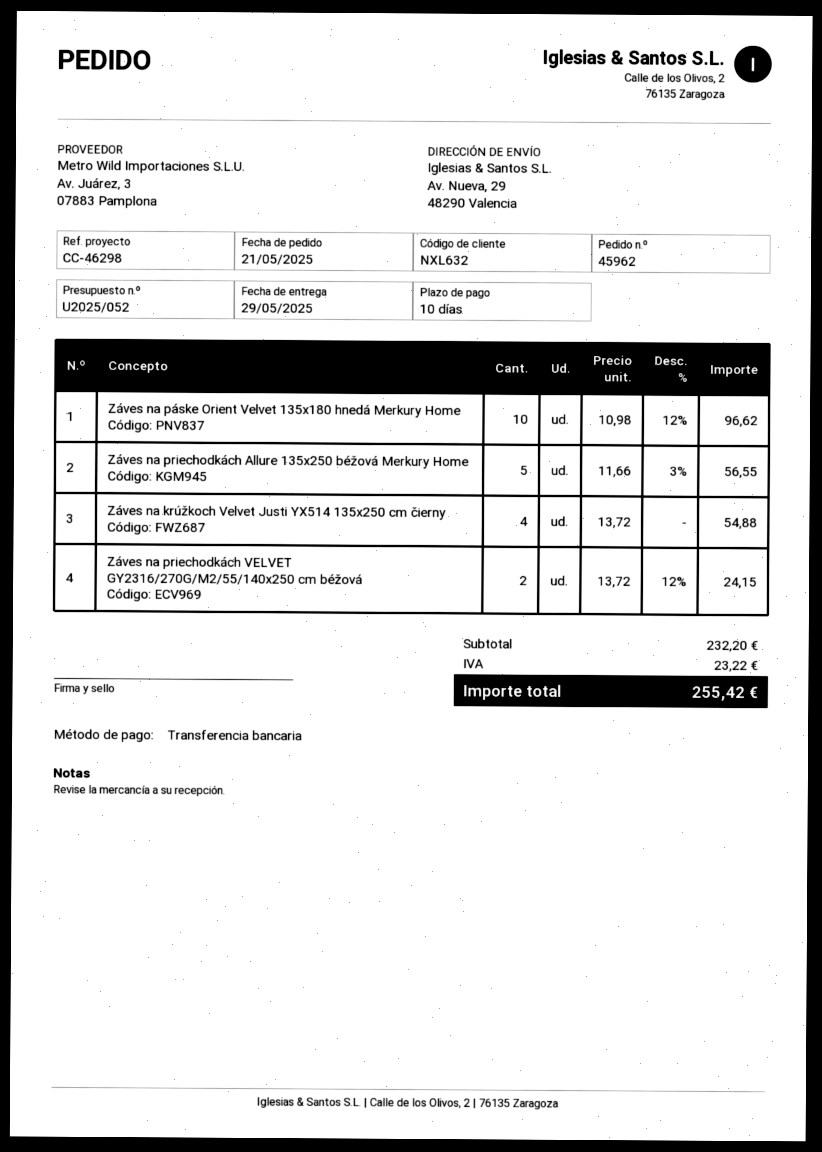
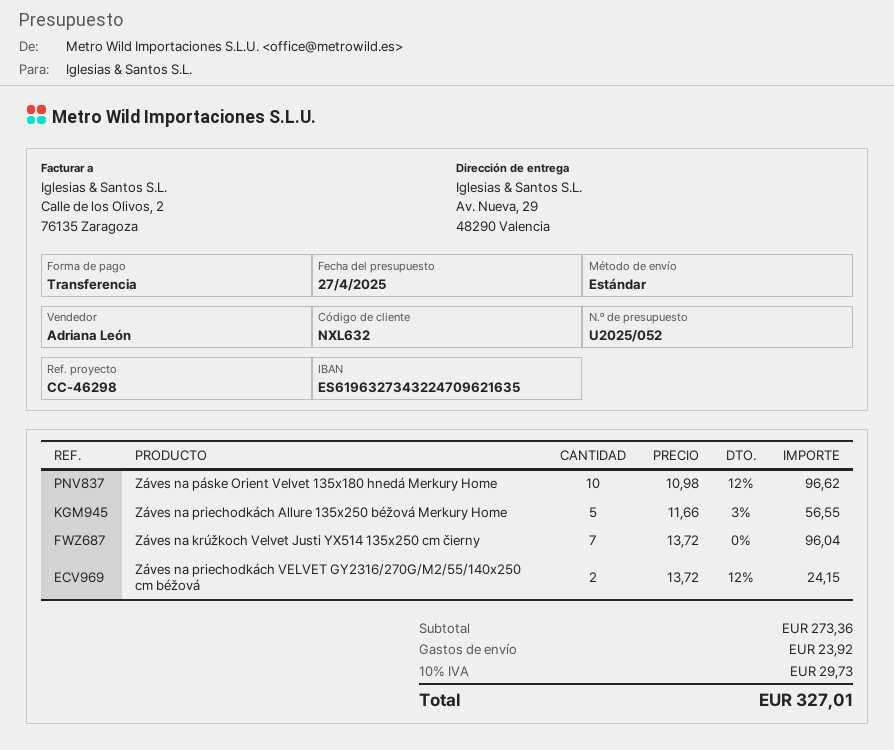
Záves na krúžkoch Velvet Justi YX514 135x250 cm čierny: 4 x 13.72 = 54.88 -> 7 x 13.72 = 96.04
subtotal: 232.20 -> 273.36
shipping: none -> 23.92
tax: 23.22 -> 29.73
total: 255.42 -> 327.01

